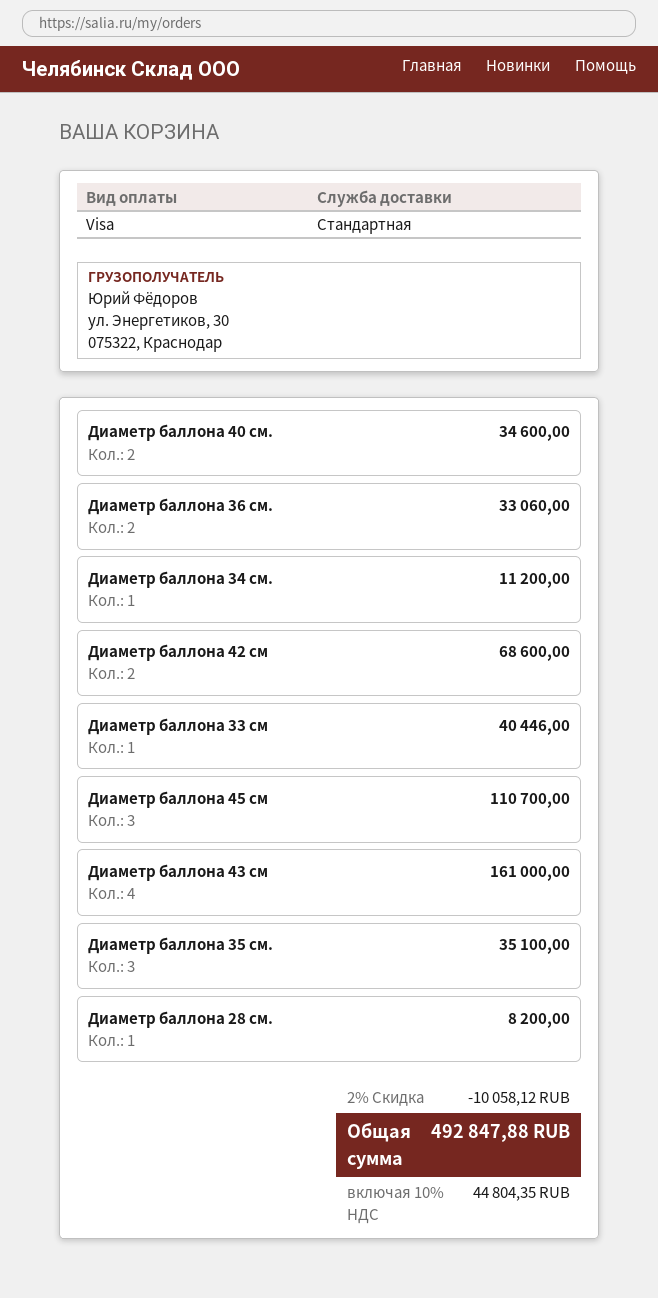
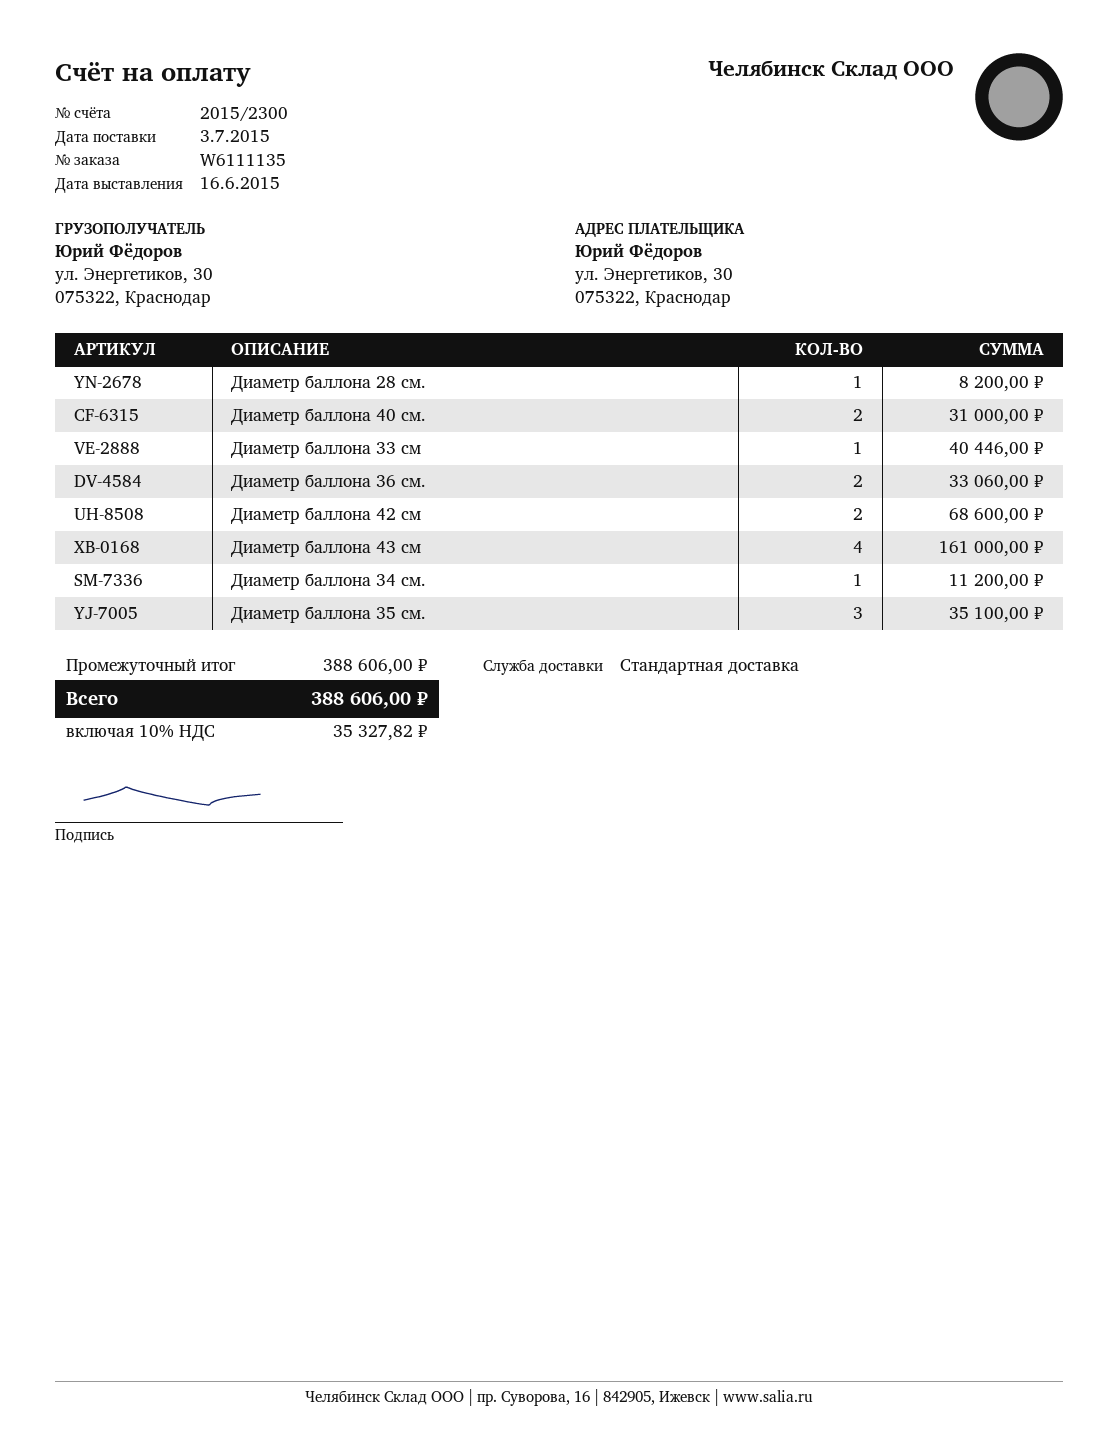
Диаметр баллона 40 см.: 2 for 34600.00 -> 2 for 31000.00
Диаметр баллона 45 см: 3 for 110700.00 -> none
discount: 2% = 10058.12 -> none
tax: 10% = 44804.35 -> 10% = 35327.82
total: 492847.88 -> 388606.00

